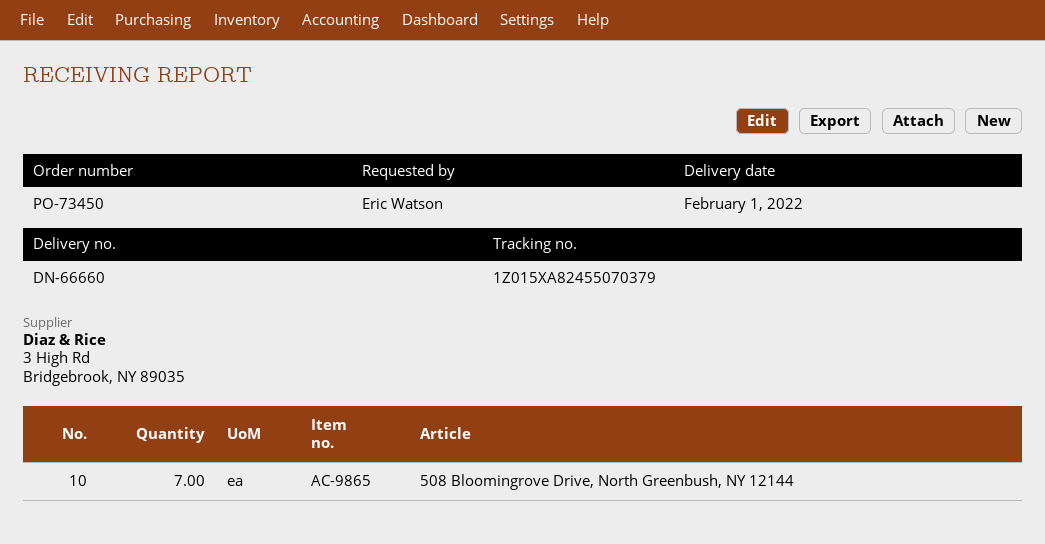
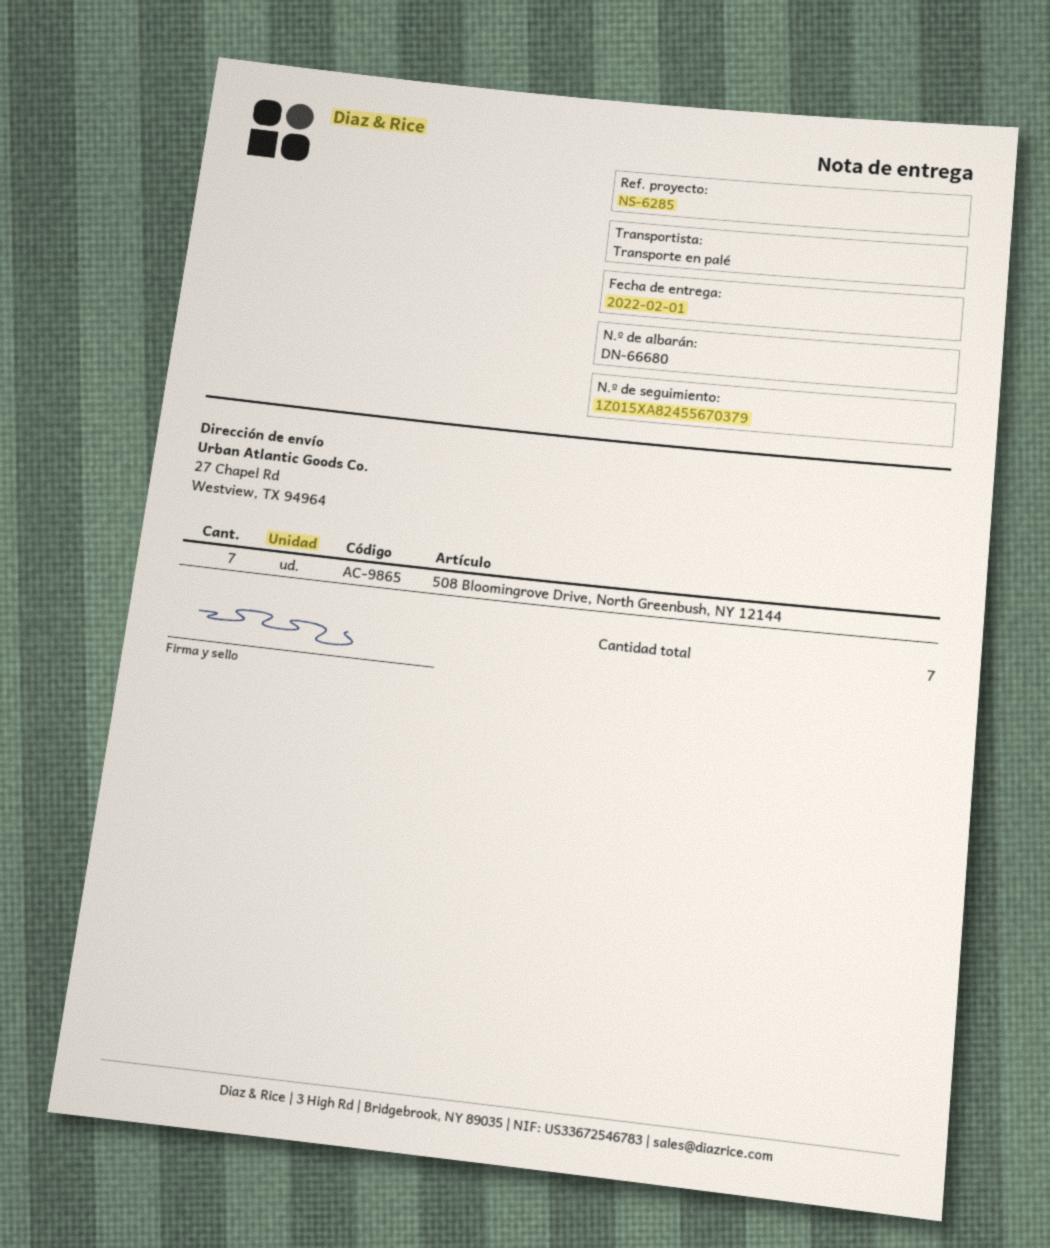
delivery note number: DN-66660 -> DN-66680
tracking number: 1Z015XA82455070379 -> 1Z015XA82455670379

